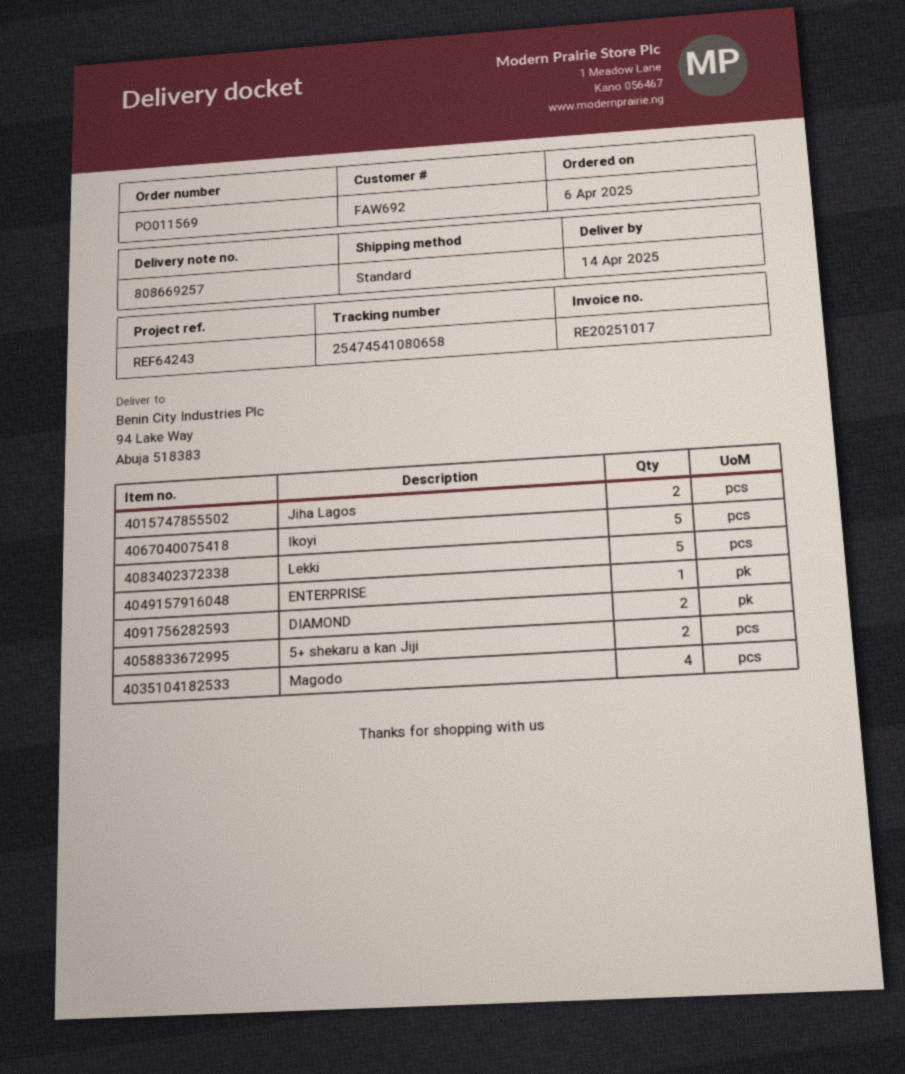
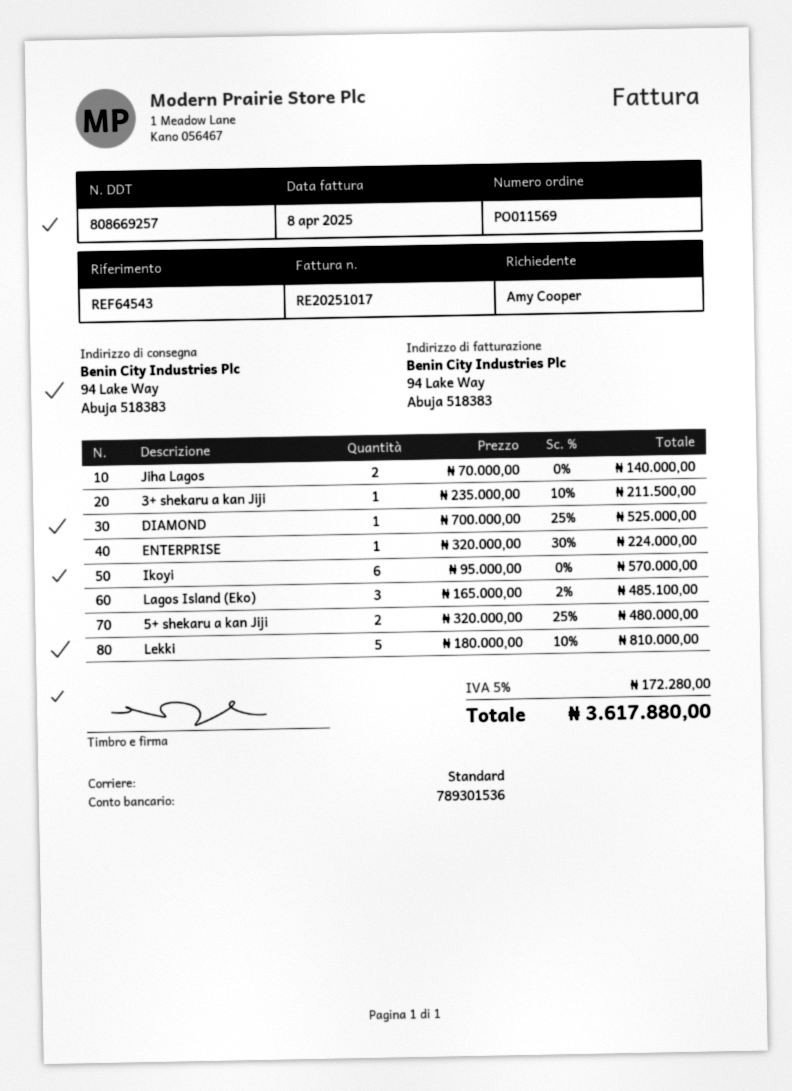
reference: REF64243 -> REF64543
Ikoyi: 5 -> 6
DIAMOND: 2 -> 1
Magodo: 4 -> none
3+ shekaru a kan Jiji: none -> 1
Lagos Island (Eko): none -> 3

